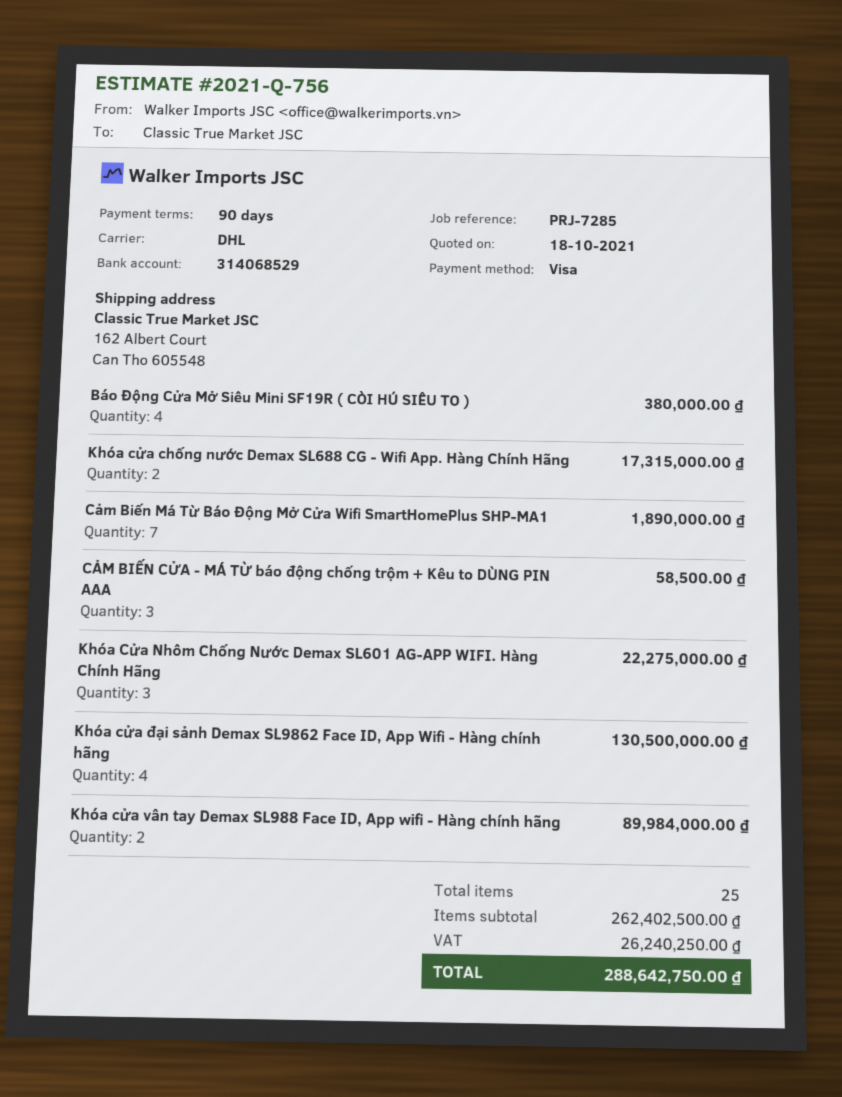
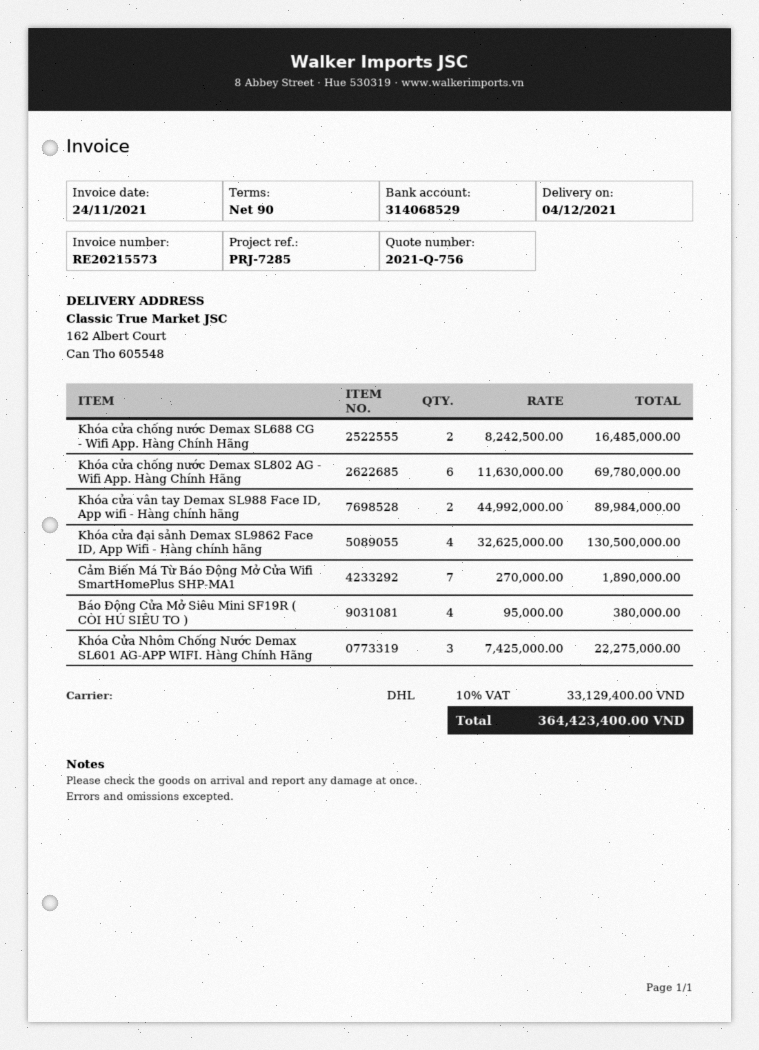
Khóa cửa chống nước Demax SL688 CG - Wifi App. Hàng Chính Hãng: 2 for 17315000.00 -> 2 for 16485000.00
CẢM BIẾN CỬA - MÁ TỪ báo động chống trộm + Kêu to DÙNG PIN AAA: 3 for 58500.00 -> none
Khóa cửa chống nước Demax SL802 AG - Wifi App. Hàng Chính Hãng: none -> 6 for 69780000.00
tax: 26240250.00 -> 33129400.00
total: 288642750.00 -> 364423400.00

